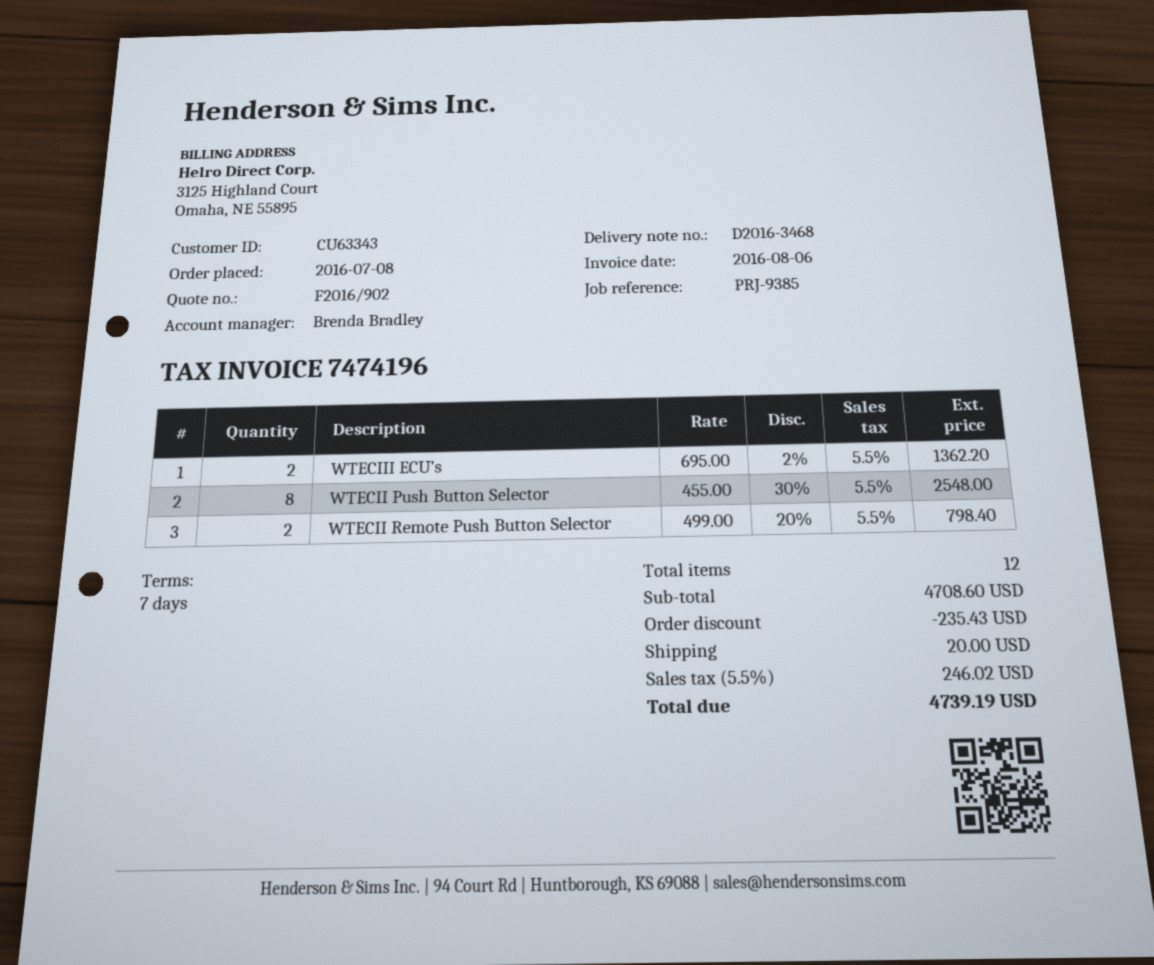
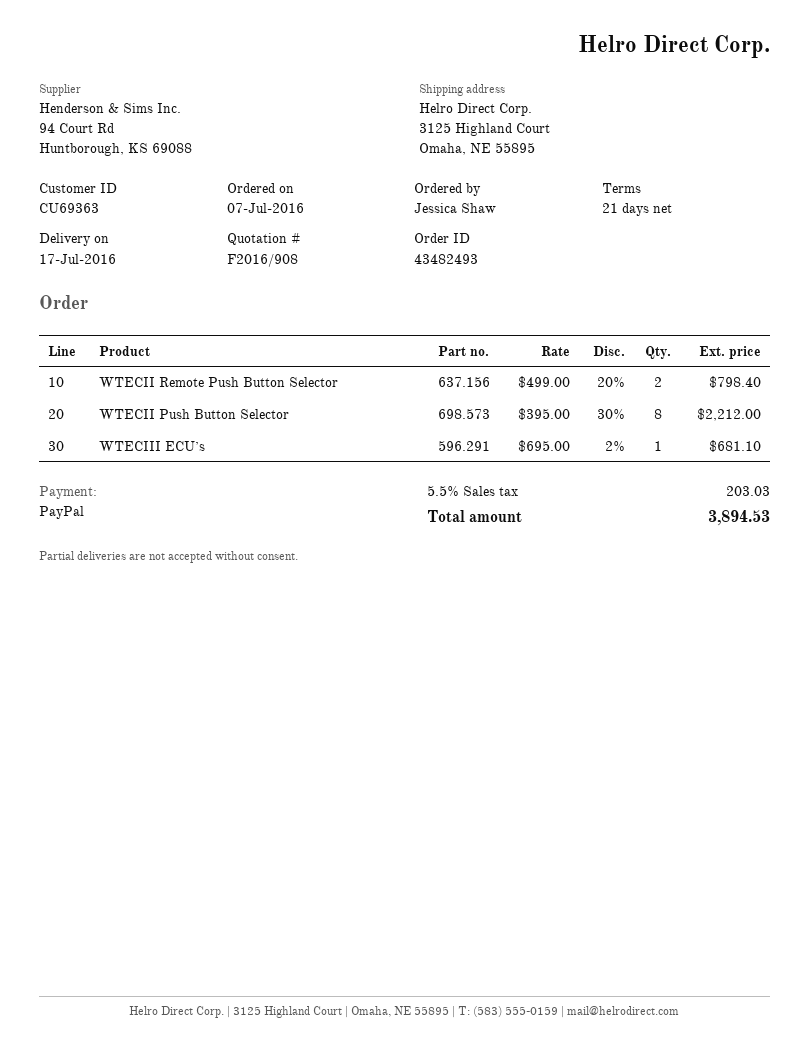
quote number: F2016/902 -> F2016/908
order date: 2016-07-08 -> 2016-07-07
payment terms: 7 days -> 21 days
customer number: CU63343 -> CU69363
WTECIII ECU’s: 2 x 695.00 - 2% = 1362.20 -> 1 x 695.00 - 2% = 681.10
WTECII Push Button Selector: 8 x 455.00 - 30% = 2548.00 -> 8 x 395.00 - 30% = 2212.00
discount: 235.43 -> none
shipping: 20.00 -> none
tax: 5.5% = 246.02 -> 5.5% = 203.03
total: 4739.19 -> 3894.53

